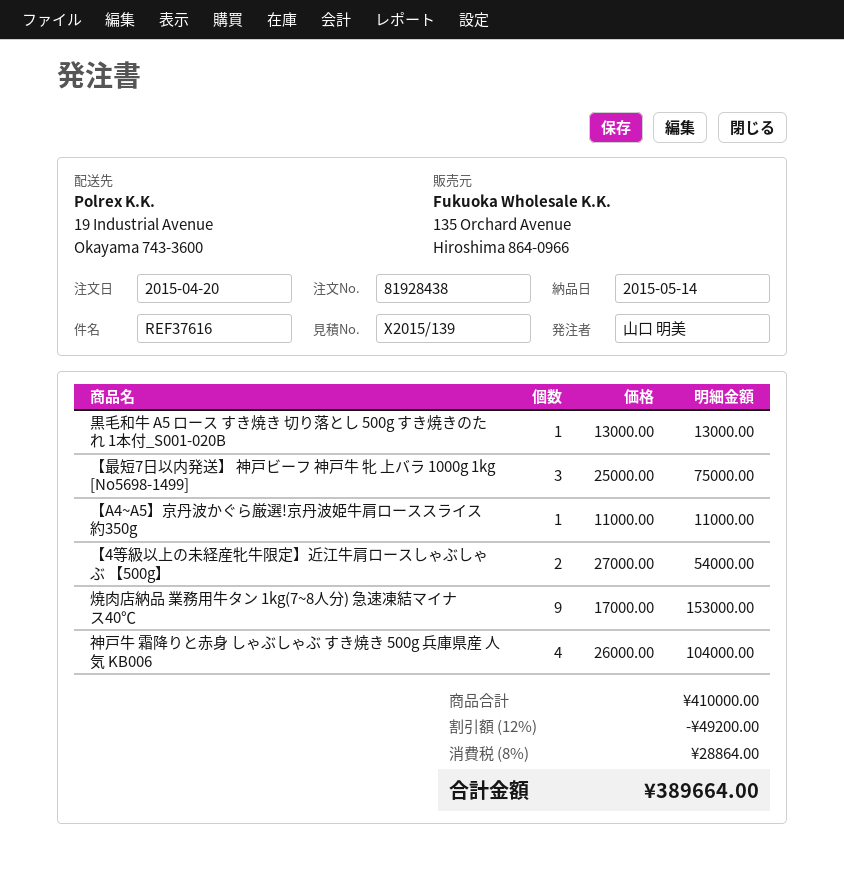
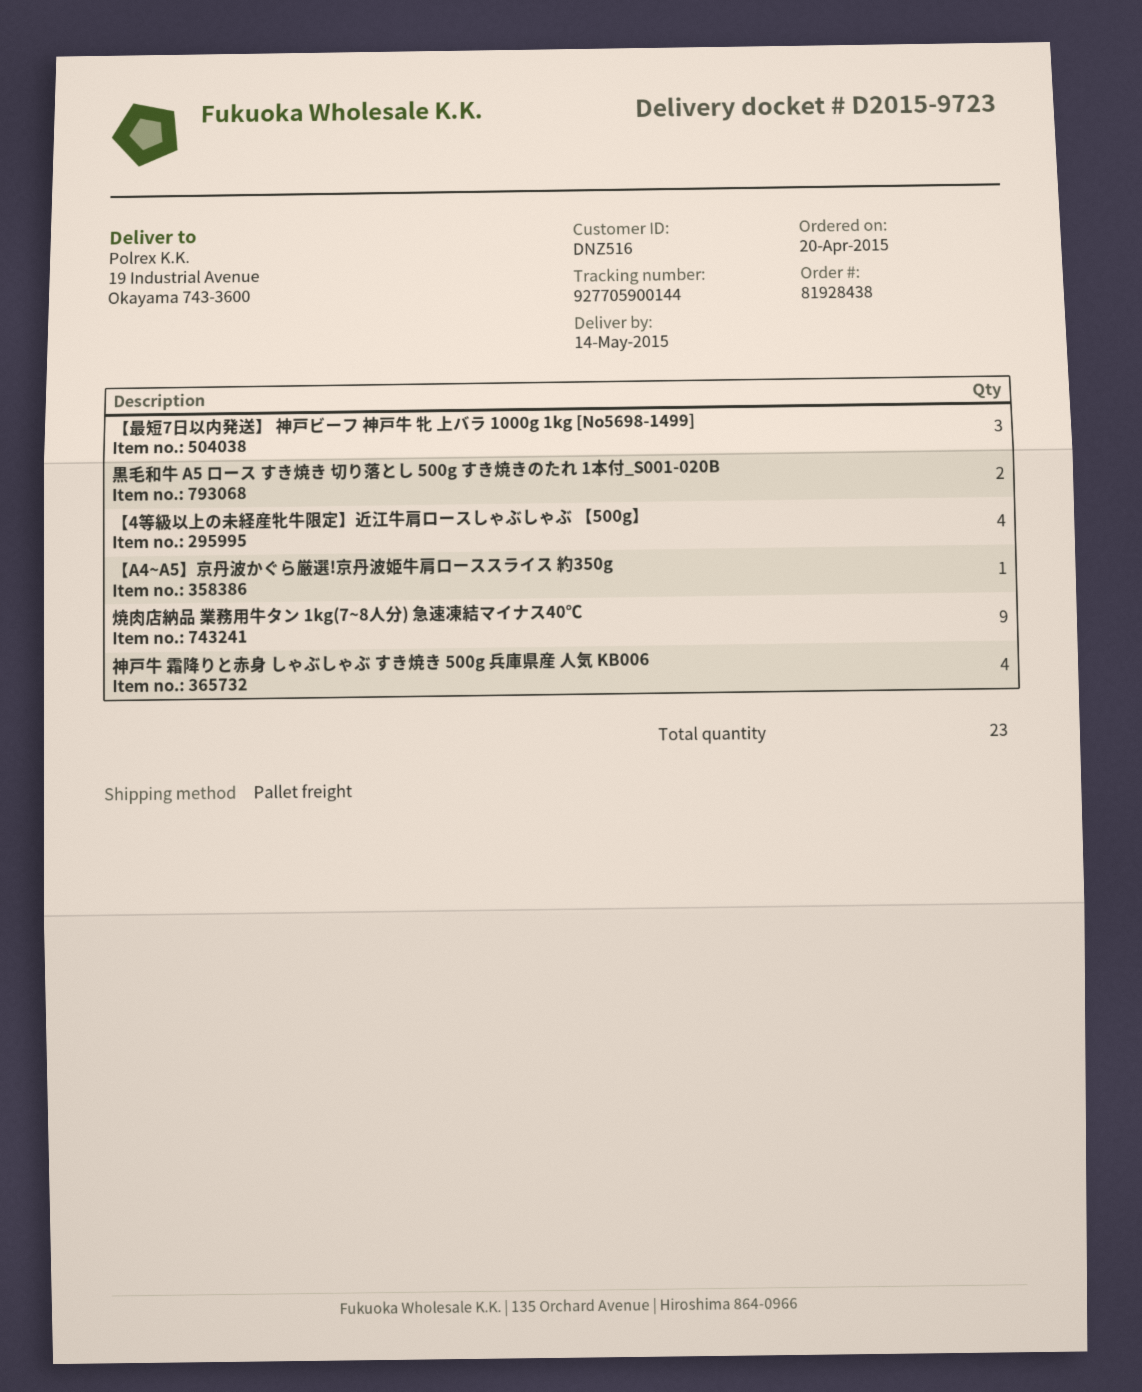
黒毛和牛 A5 ロース すき焼き 切り落とし 500g すき焼きのたれ 1本付_S001-020B: 1 -> 2
【4等級以上の未経産牝牛限定】近江牛肩ロースしゃぶしゃぶ 【500g】: 2 -> 4

